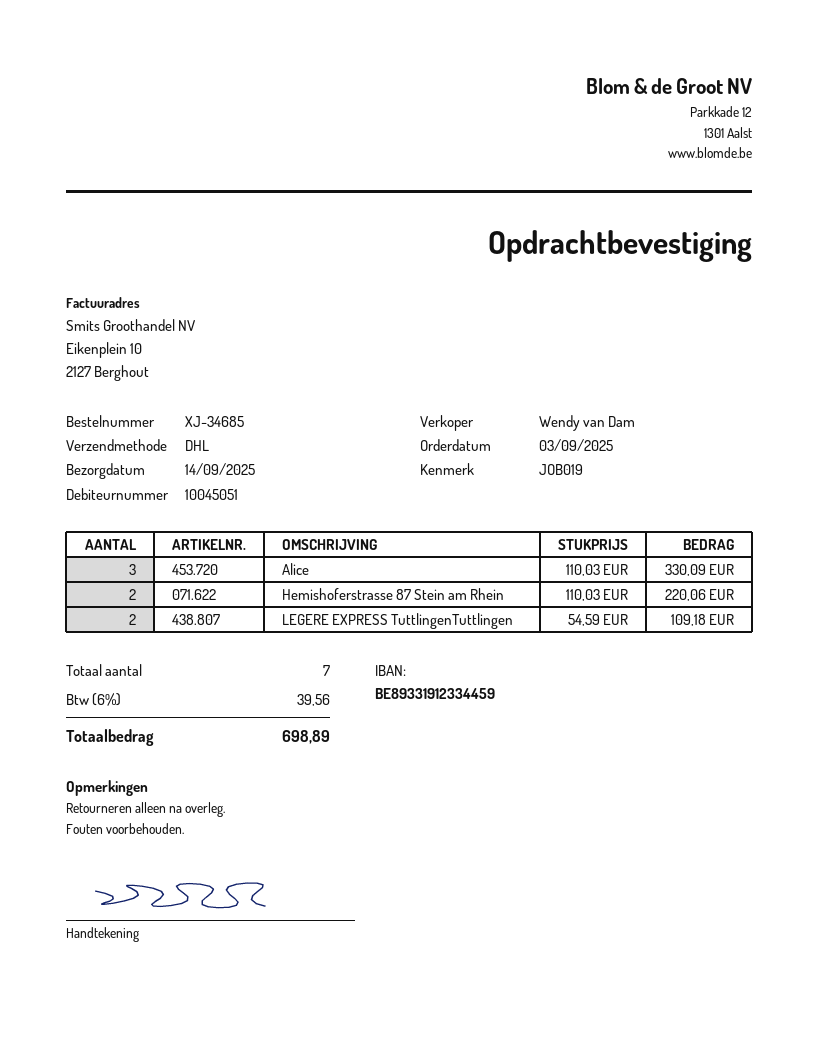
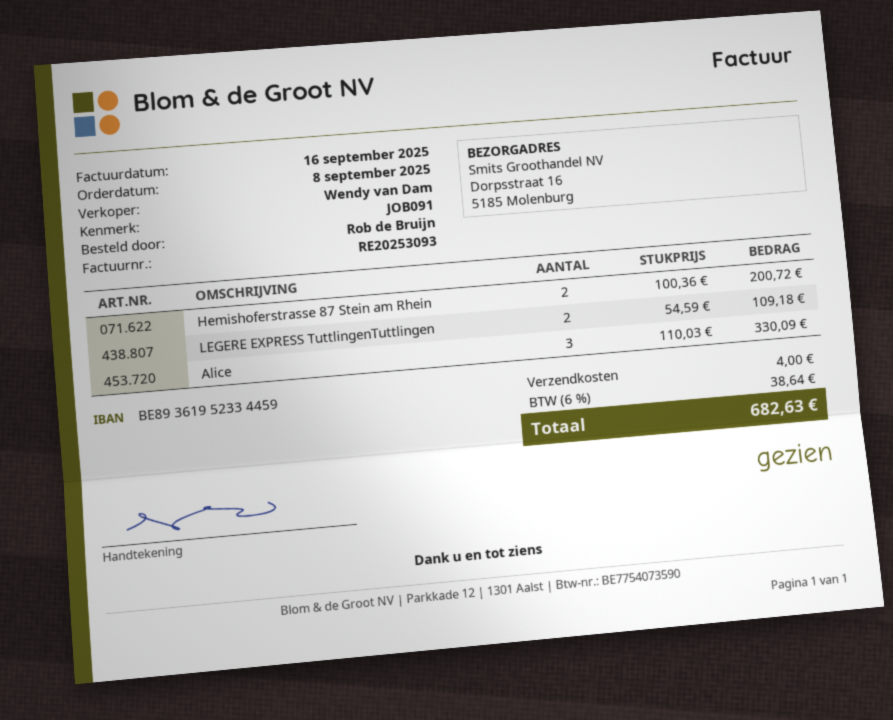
order date: 2025-09-03 -> 2025-09-08
reference: JOB019 -> JOB091
bank account: BE89331912334459 -> BE89361952334459
Hemishoferstrasse 87 Stein am Rhein: 2 x 110.03 = 220.06 -> 2 x 100.36 = 200.72
shipping: none -> 4.00
tax: 6% = 39.56 -> 6% = 38.64
total: 698.89 -> 682.63

